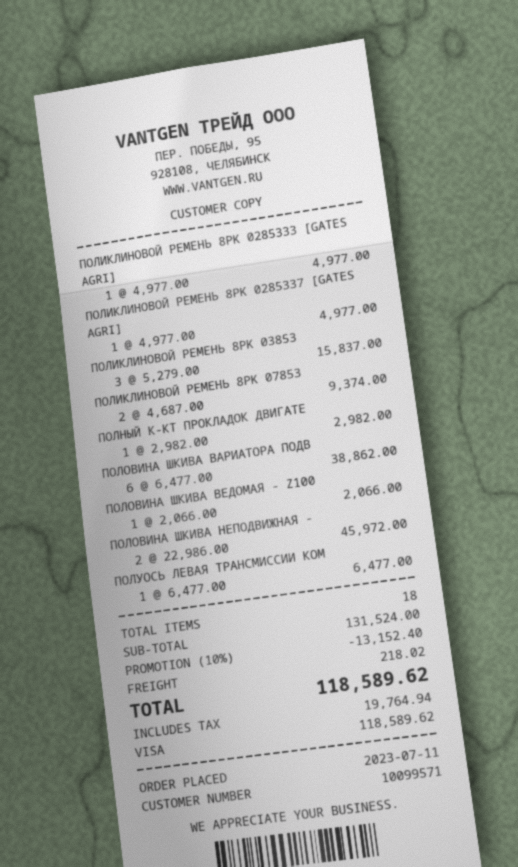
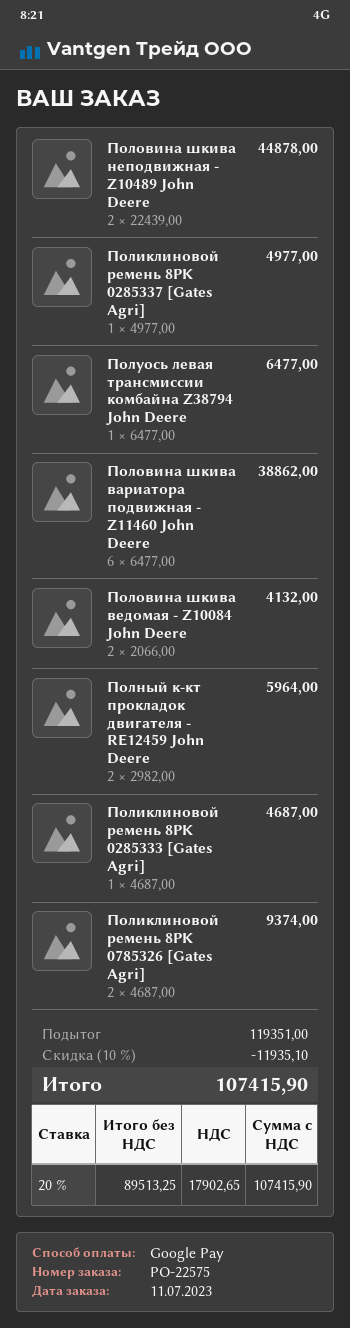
payment method: Visa -> Google Pay
ПОЛИКЛИНОВОЙ РЕМЕНЬ 8PK 0285333 [GATES AGRI]: 1 x 4977.00 = 4977.00 -> 1 x 4687.00 = 4687.00
ПОЛИКЛИНОВОЙ РЕМЕНЬ 8PK 03853: 3 x 5279.00 = 15837.00 -> none
ПОЛНЫЙ К-КТ ПРОКЛАДОК ДВИГАТЕ: 1 x 2982.00 = 2982.00 -> 2 x 2982.00 = 5964.00
ПОЛОВИНА ШКИВА ВЕДОМАЯ - Z100: 1 x 2066.00 = 2066.00 -> 2 x 2066.00 = 4132.00
ПОЛОВИНА ШКИВА НЕПОДВИЖНАЯ -: 2 x 22986.00 = 45972.00 -> 2 x 22439.00 = 44878.00
subtotal: 131524.00 -> 119351.00
discount: 10% = 13152.40 -> 10% = 11935.10
shipping: 218.02 -> none
tax: 19764.94 -> 17902.65
total: 118589.62 -> 107415.90

